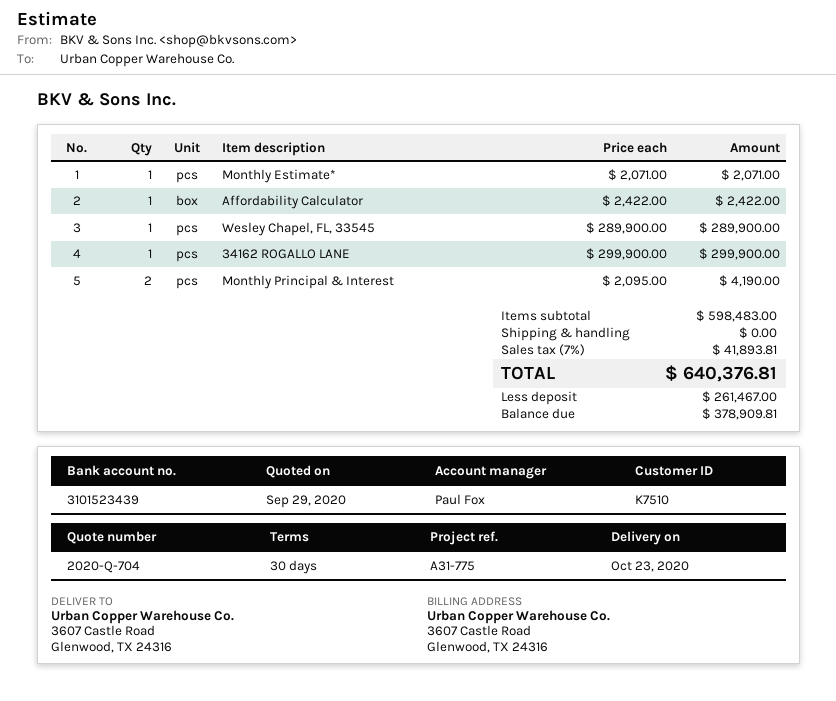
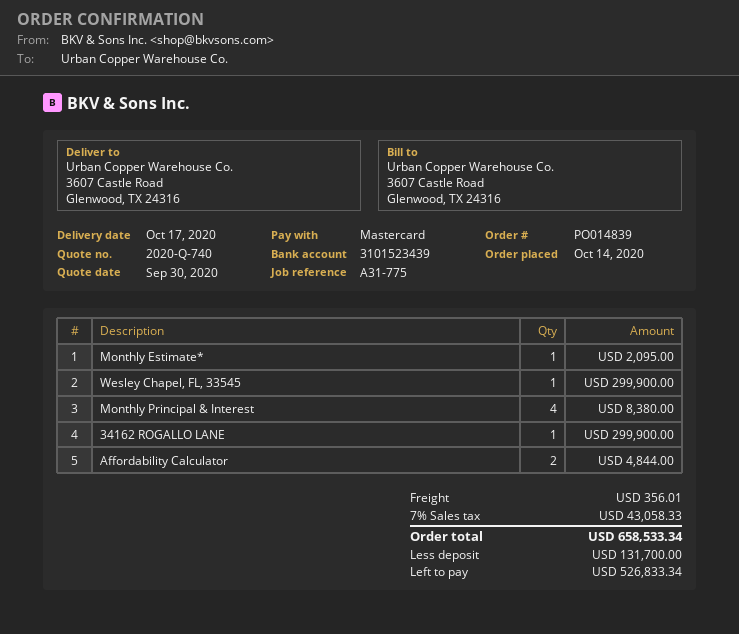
quote number: 2020-Q-704 -> 2020-Q-740
quote date: 2020-09-29 -> 2020-09-30
delivery date: 2020-10-23 -> 2020-10-17
Monthly Estimate*: 1 for 2071.00 -> 1 for 2095.00
Affordability Calculator: 1 for 2422.00 -> 2 for 4844.00
Wesley Chapel, FL, 33545: 1 for 289900.00 -> 1 for 299900.00
Monthly Principal & Interest: 2 for 4190.00 -> 4 for 8380.00
shipping: 0.00 -> 356.01
tax: 7% = 41893.81 -> 7% = 43058.33
total: 640376.81 -> 658533.34
deposit: 261467.00 -> 131700.00
balance: 378909.81 -> 526833.34

